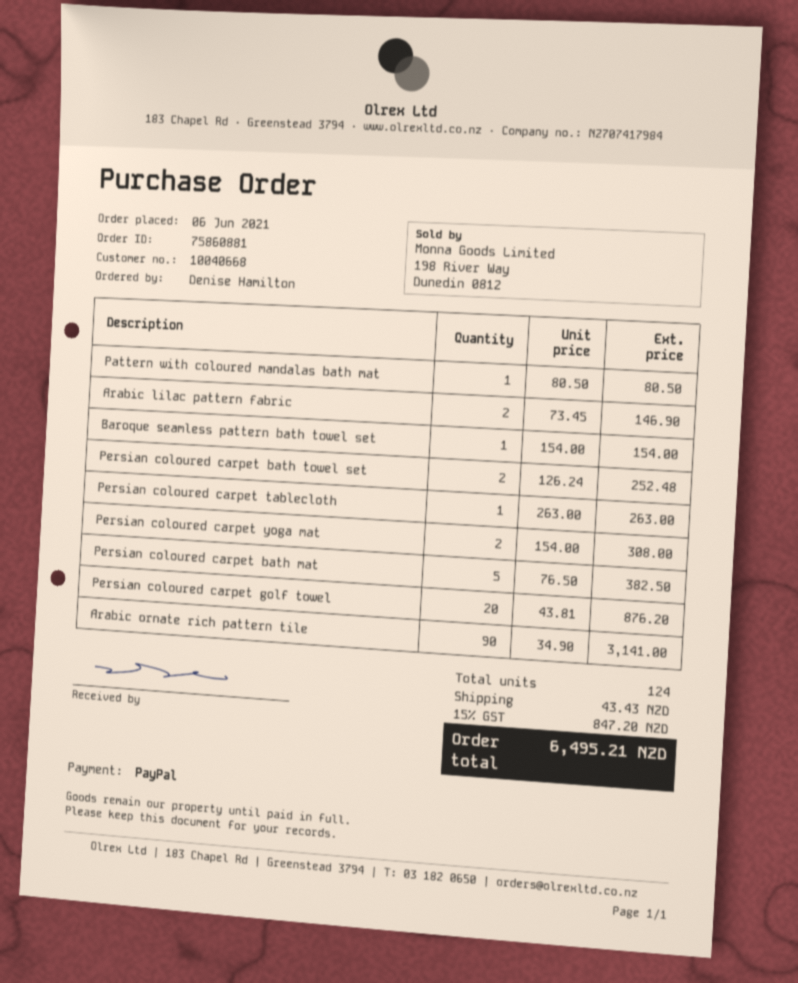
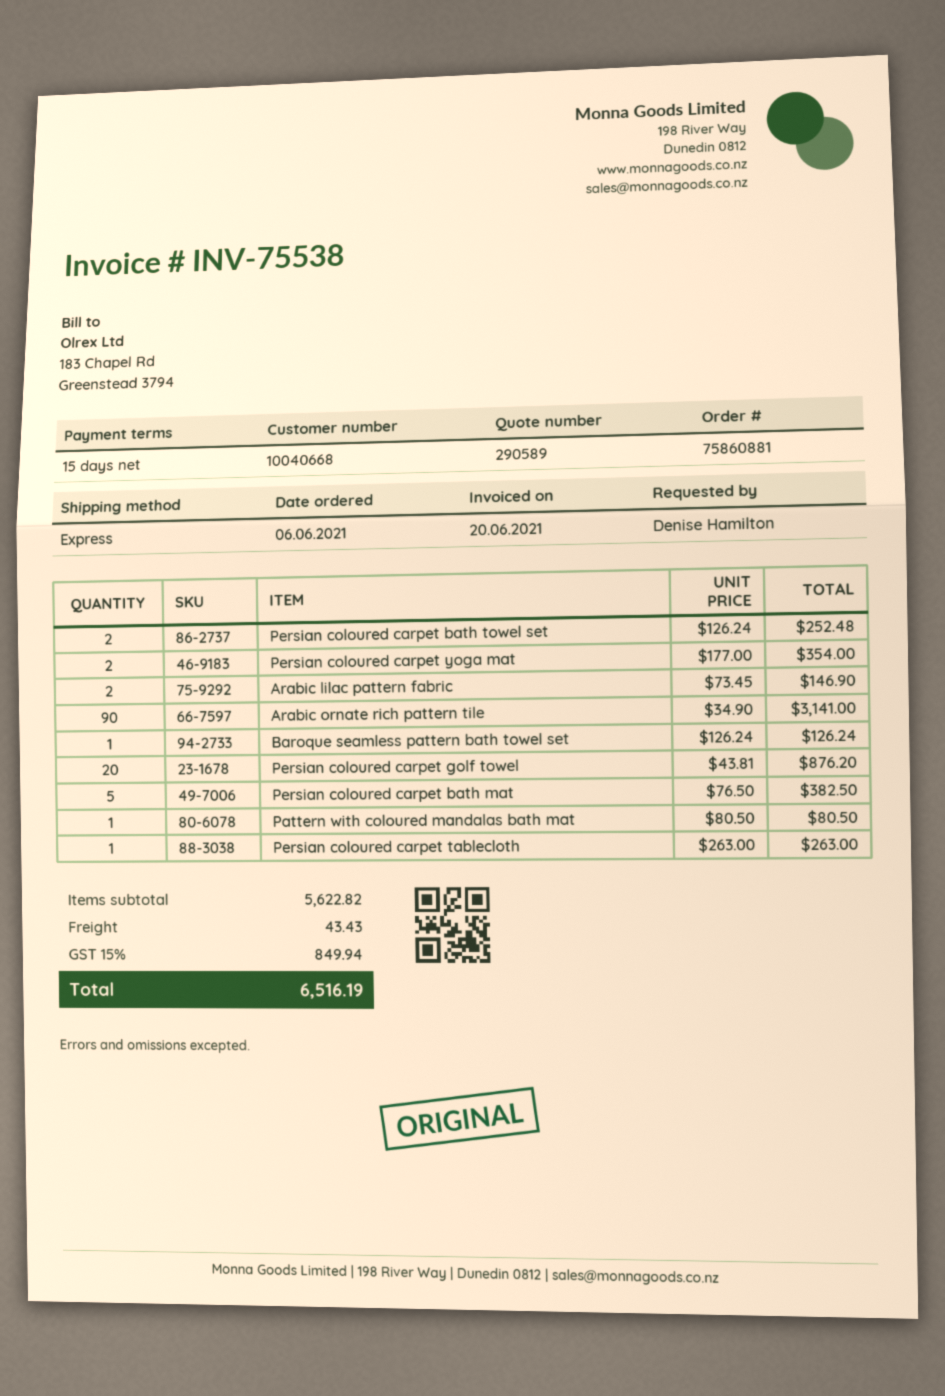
Baroque seamless pattern bath towel set: 1 x 154.00 = 154.00 -> 1 x 126.24 = 126.24
Persian coloured carpet yoga mat: 2 x 154.00 = 308.00 -> 2 x 177.00 = 354.00
tax: 15% = 847.20 -> 15% = 849.94
total: 6495.21 -> 6516.19

